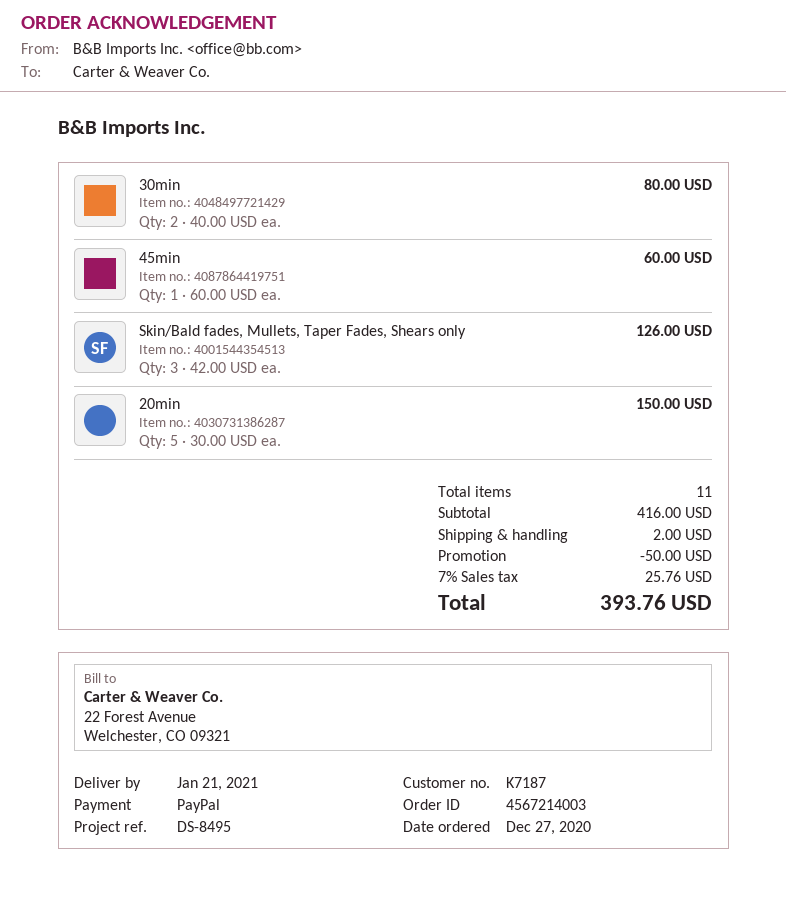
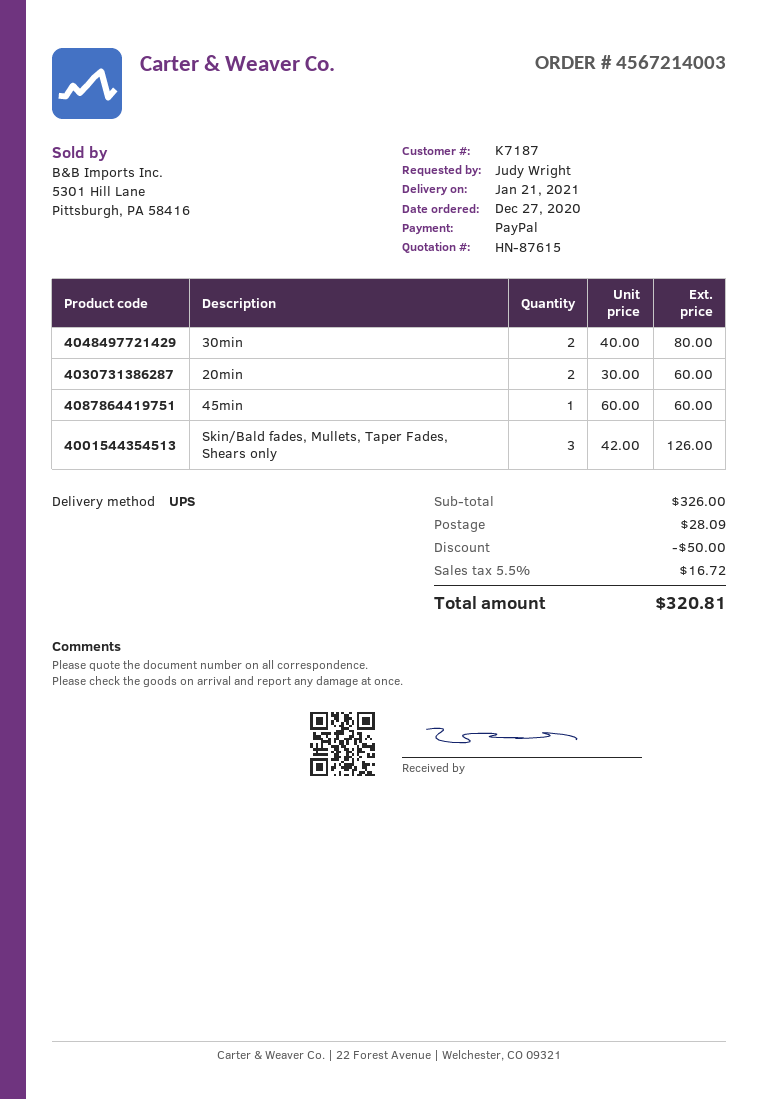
20min: 5 x 30.00 = 150.00 -> 2 x 30.00 = 60.00
subtotal: 416.00 -> 326.00
shipping: 2.00 -> 28.09
tax: 7% = 25.76 -> 5.5% = 16.72
total: 393.76 -> 320.81

